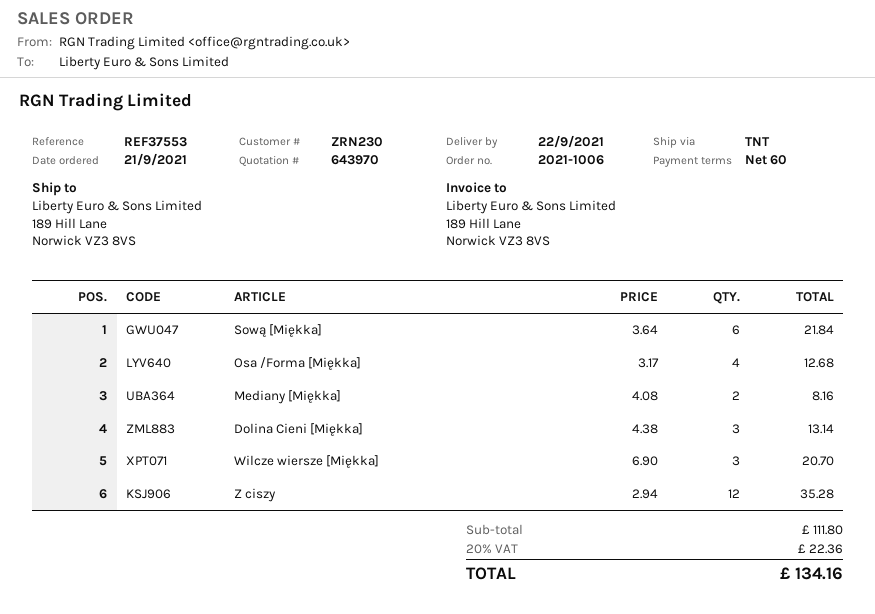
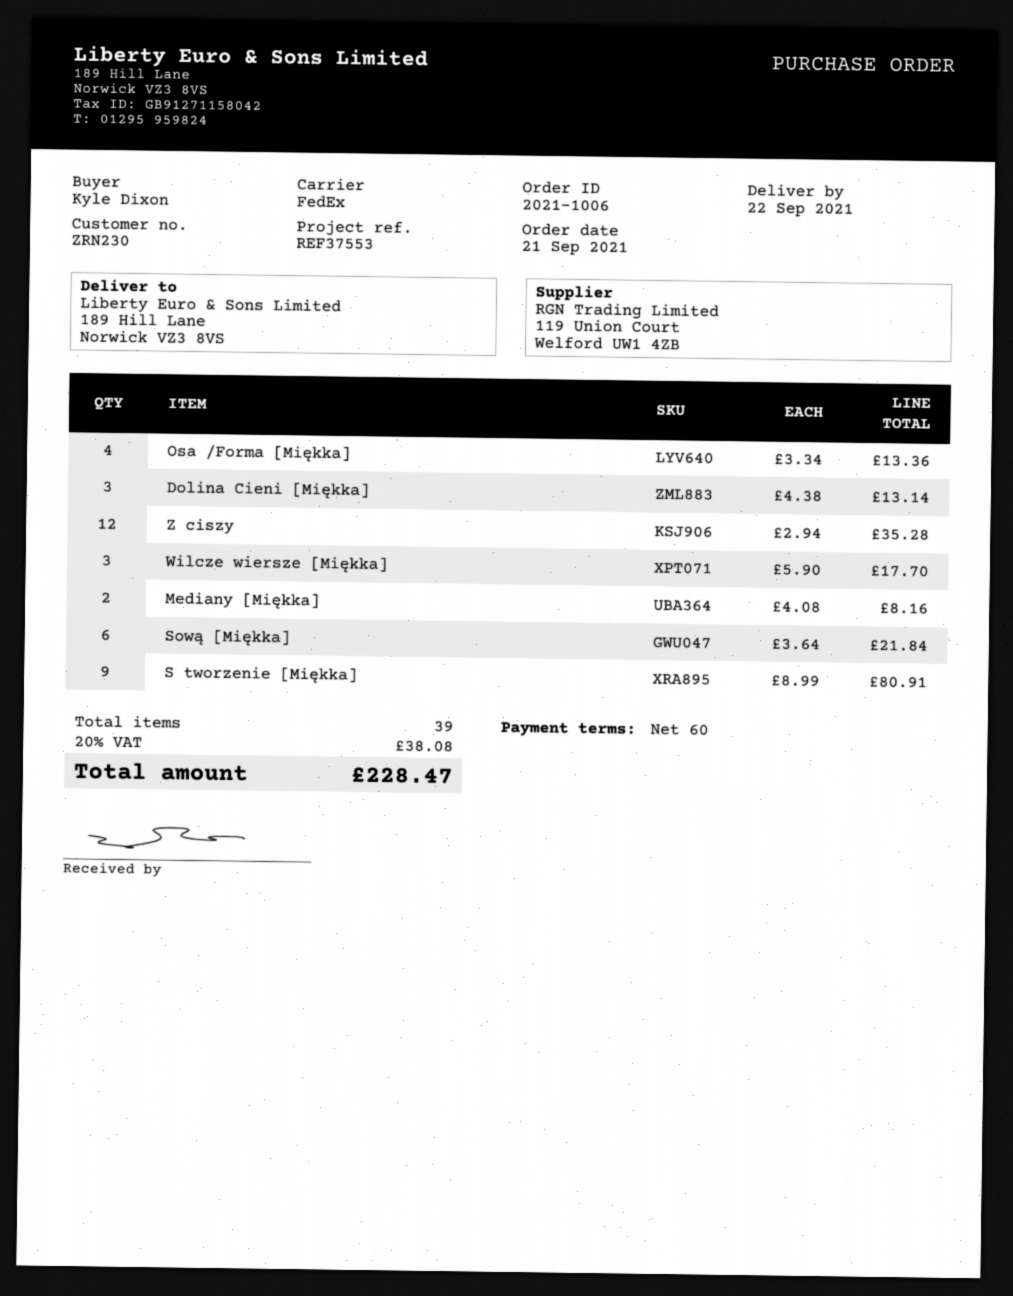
shipping method: TNT -> FedEx
Osa /Forma [Miękka]: 4 x 3.17 = 12.68 -> 4 x 3.34 = 13.36
Wilcze wiersze [Miękka]: 3 x 6.90 = 20.70 -> 3 x 5.90 = 17.70
S tworzenie [Miękka]: none -> 9 x 8.99 = 80.91
tax: 20% = 22.36 -> 20% = 38.08
total: 134.16 -> 228.47

